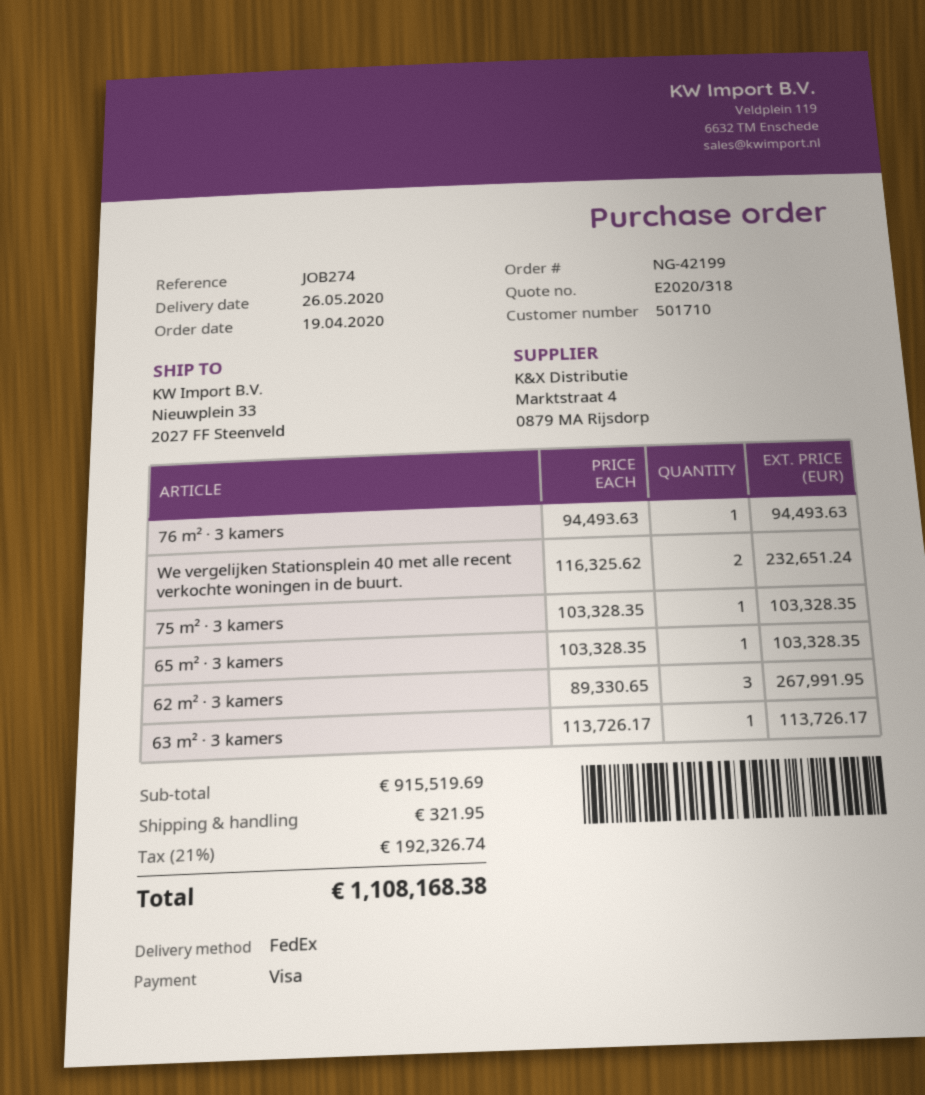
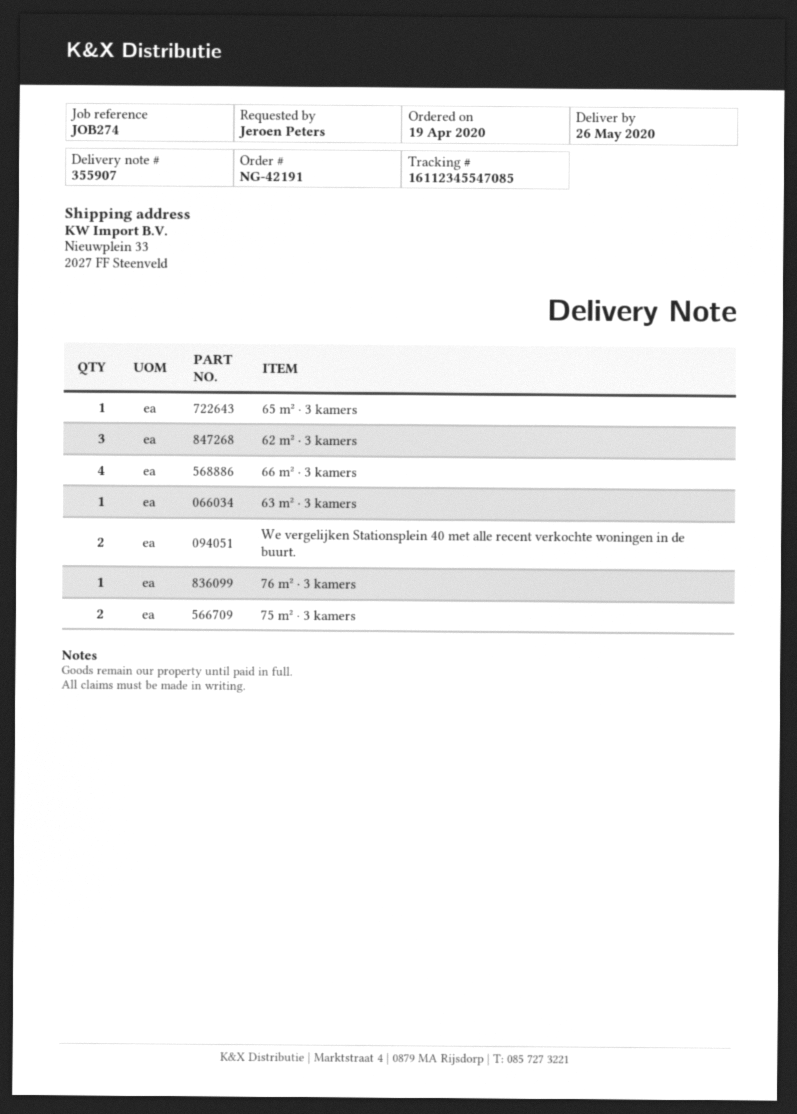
order number: NG-42199 -> NG-42191
75 m² · 3 kamers: 1 -> 2
66 m² · 3 kamers: none -> 4

